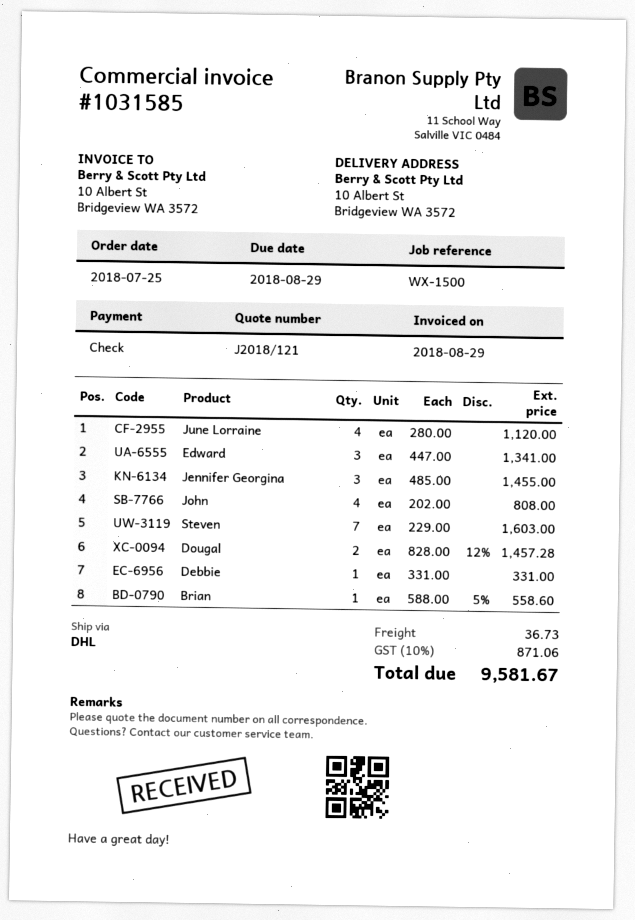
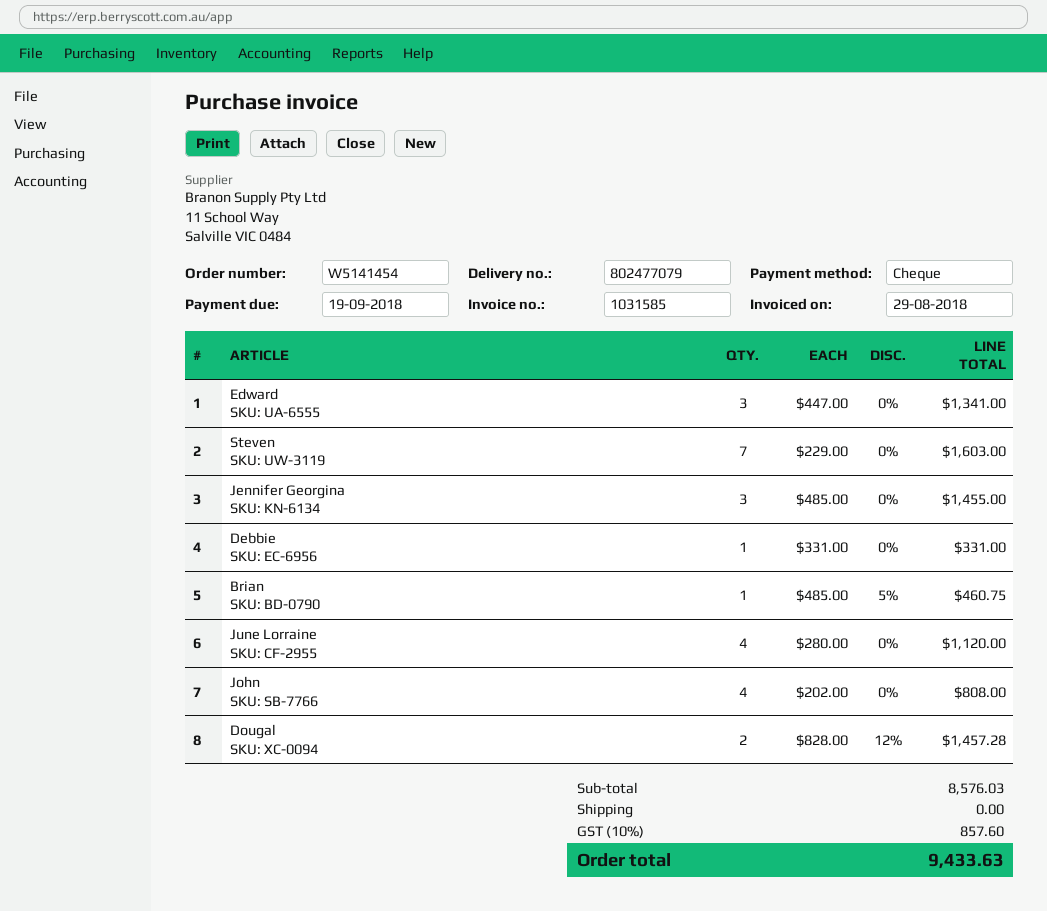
due date: 2018-08-29 -> 2018-09-19
Brian: 1 x 588.00 - 5% = 558.60 -> 1 x 485.00 - 5% = 460.75
shipping: 36.73 -> 0.00
tax: 10% = 871.06 -> 10% = 857.60
total: 9581.67 -> 9433.63

